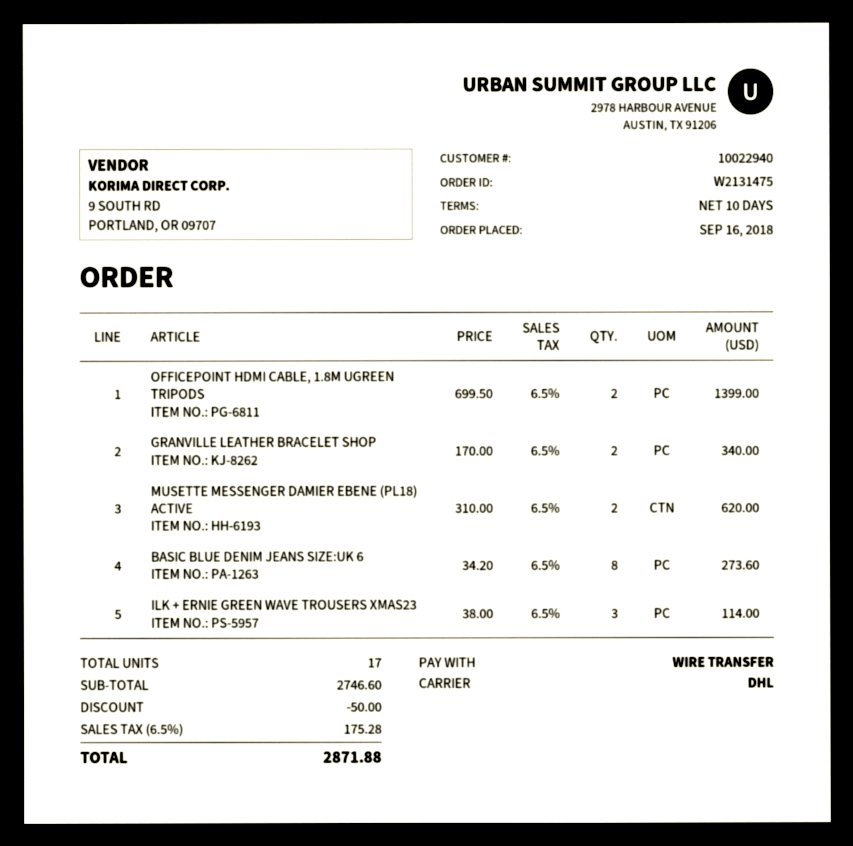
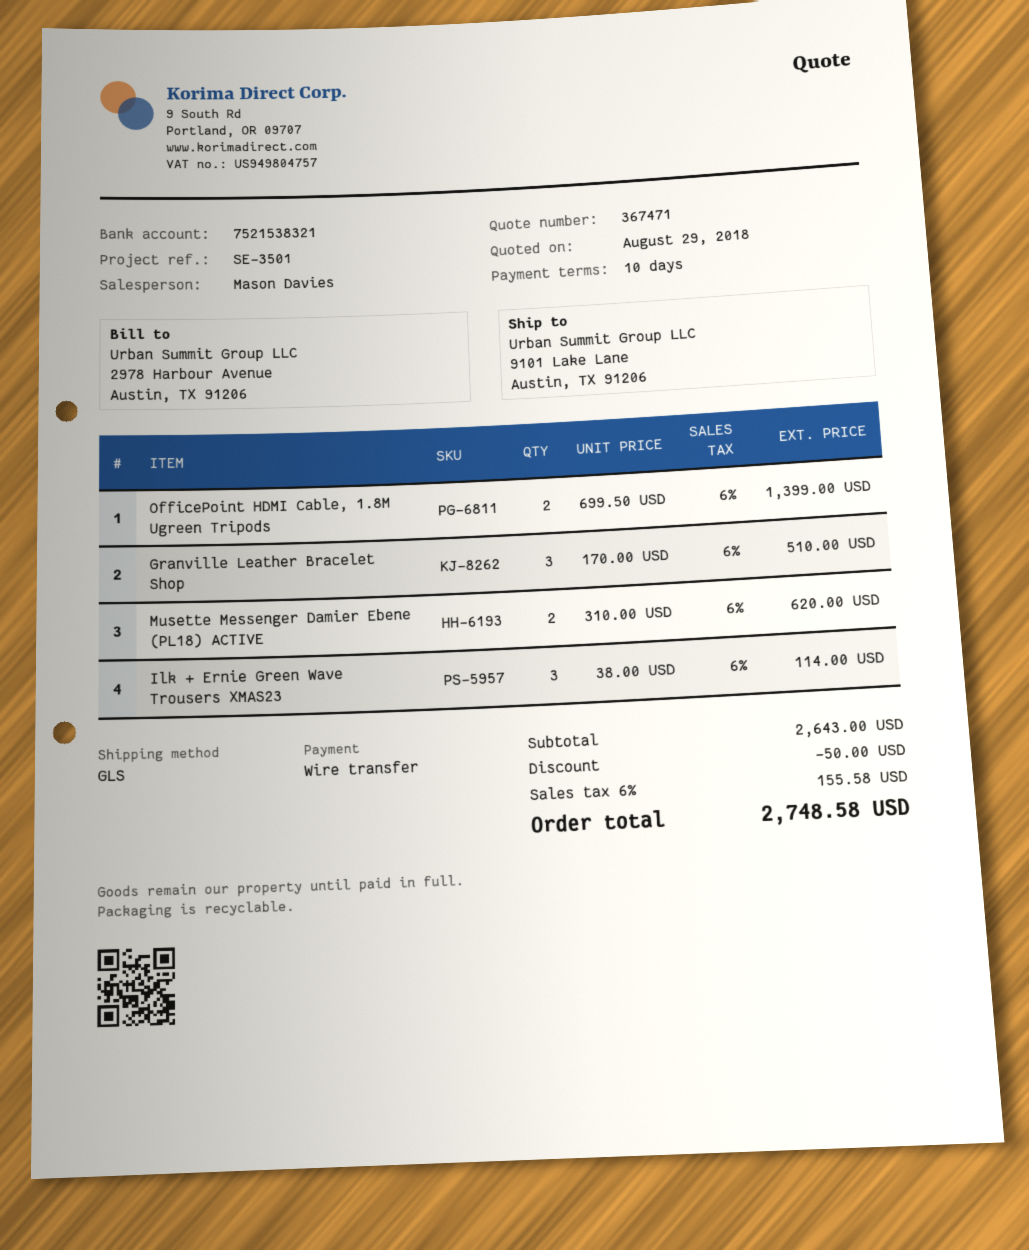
shipping method: DHL -> GLS
GRANVILLE LEATHER BRACELET SHOP: 2 x 170.00 = 340.00 -> 3 x 170.00 = 510.00
BASIC BLUE DENIM JEANS SIZE:UK 6: 8 x 34.20 = 273.60 -> none
subtotal: 2746.60 -> 2643.00
tax: 6.5% = 175.28 -> 6% = 155.58
total: 2871.88 -> 2748.58

